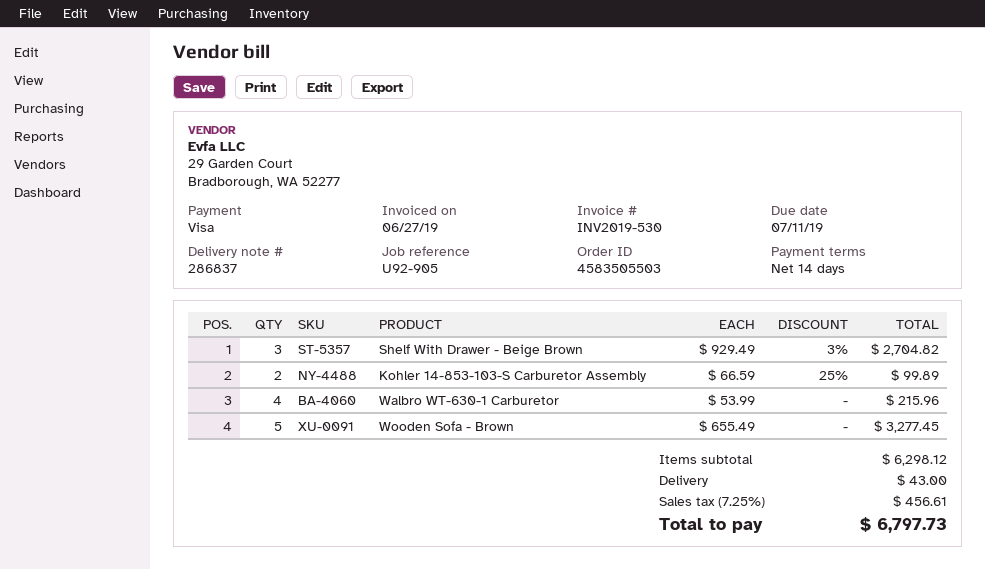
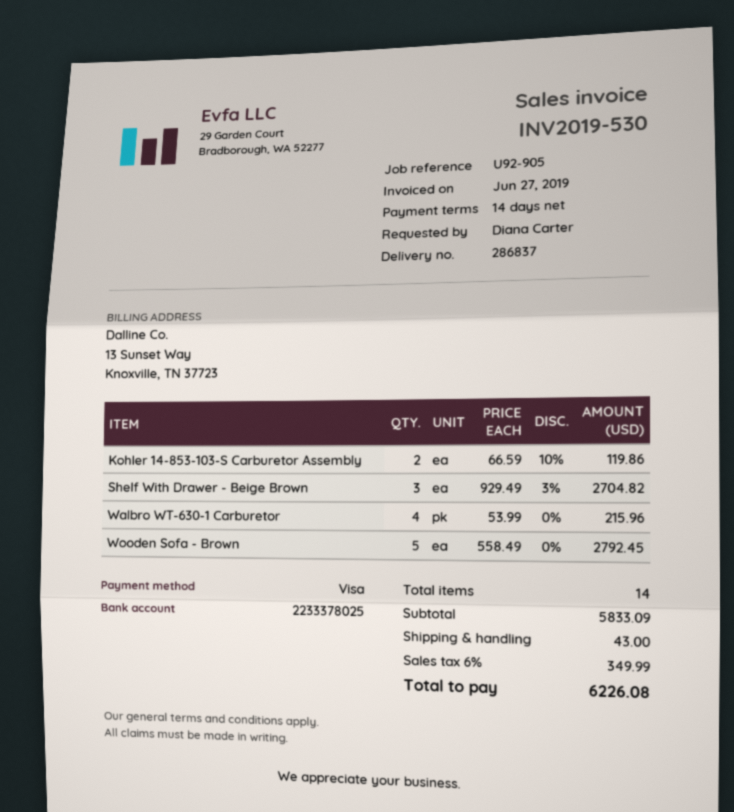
Kohler 14-853-103-S Carburetor Assembly: 2 x 66.59 - 25% = 99.89 -> 2 x 66.59 - 10% = 119.86
Wooden Sofa - Brown: 5 x 655.49 = 3277.45 -> 5 x 558.49 = 2792.45
subtotal: 6298.12 -> 5833.09
tax: 7.25% = 456.61 -> 6% = 349.99
total: 6797.73 -> 6226.08

